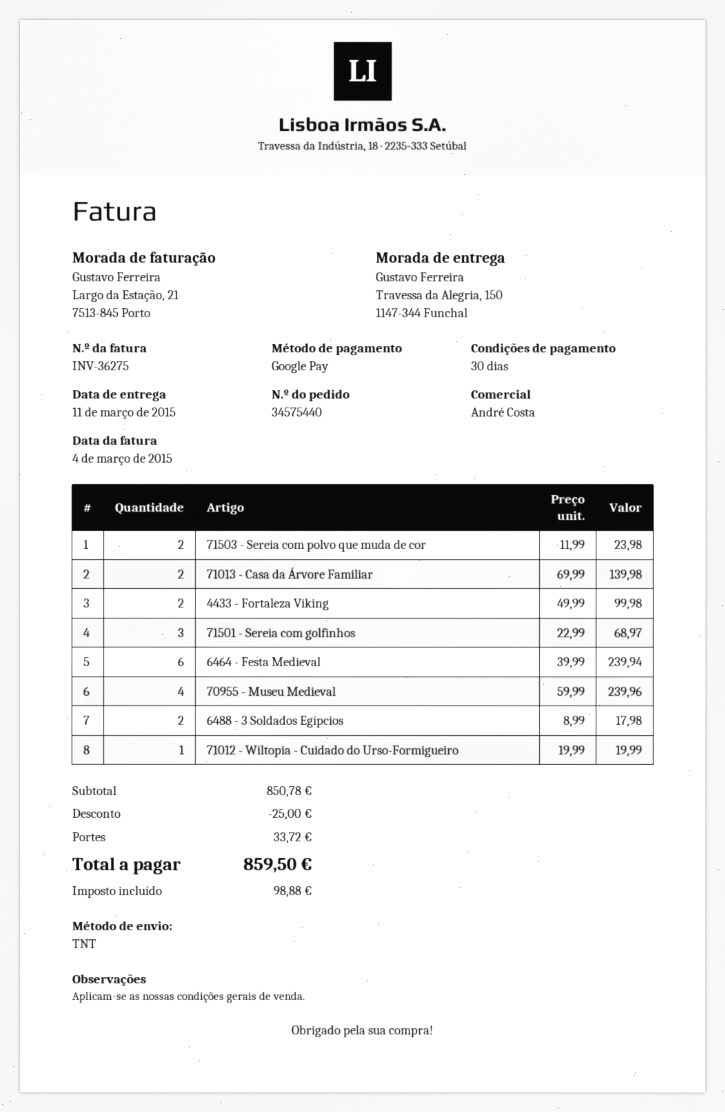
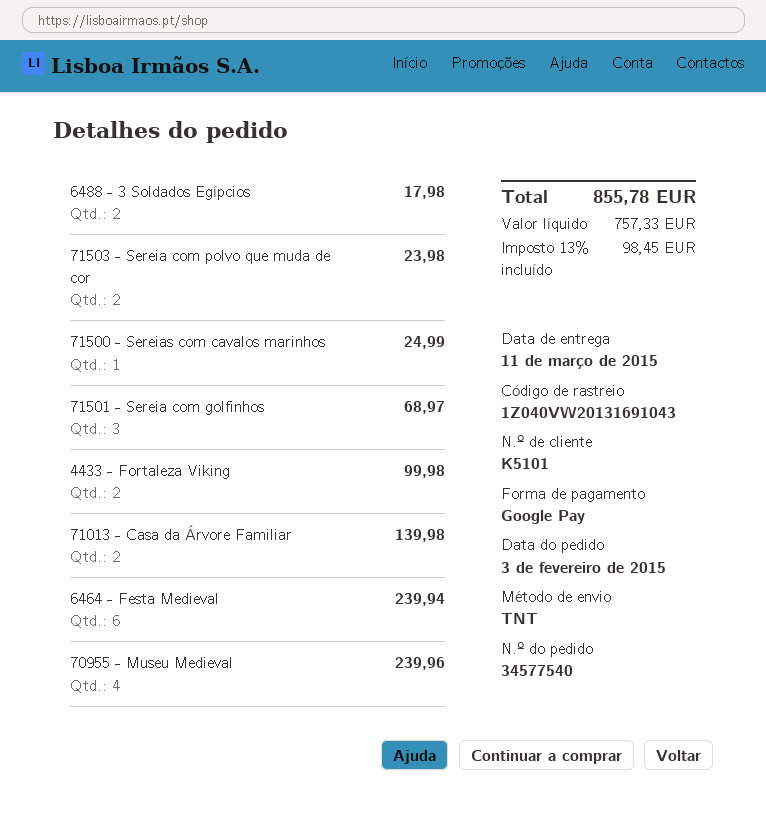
order number: 34575440 -> 34577540
71012 - Wiltopia - Cuidado do Urso-Formigueiro: 1 for 19.99 -> none
71500 - Sereias com cavalos marinhos: none -> 1 for 24.99
discount: 25.00 -> none
shipping: 33.72 -> none
tax: 98.88 -> 98.45
total: 859.50 -> 855.78

